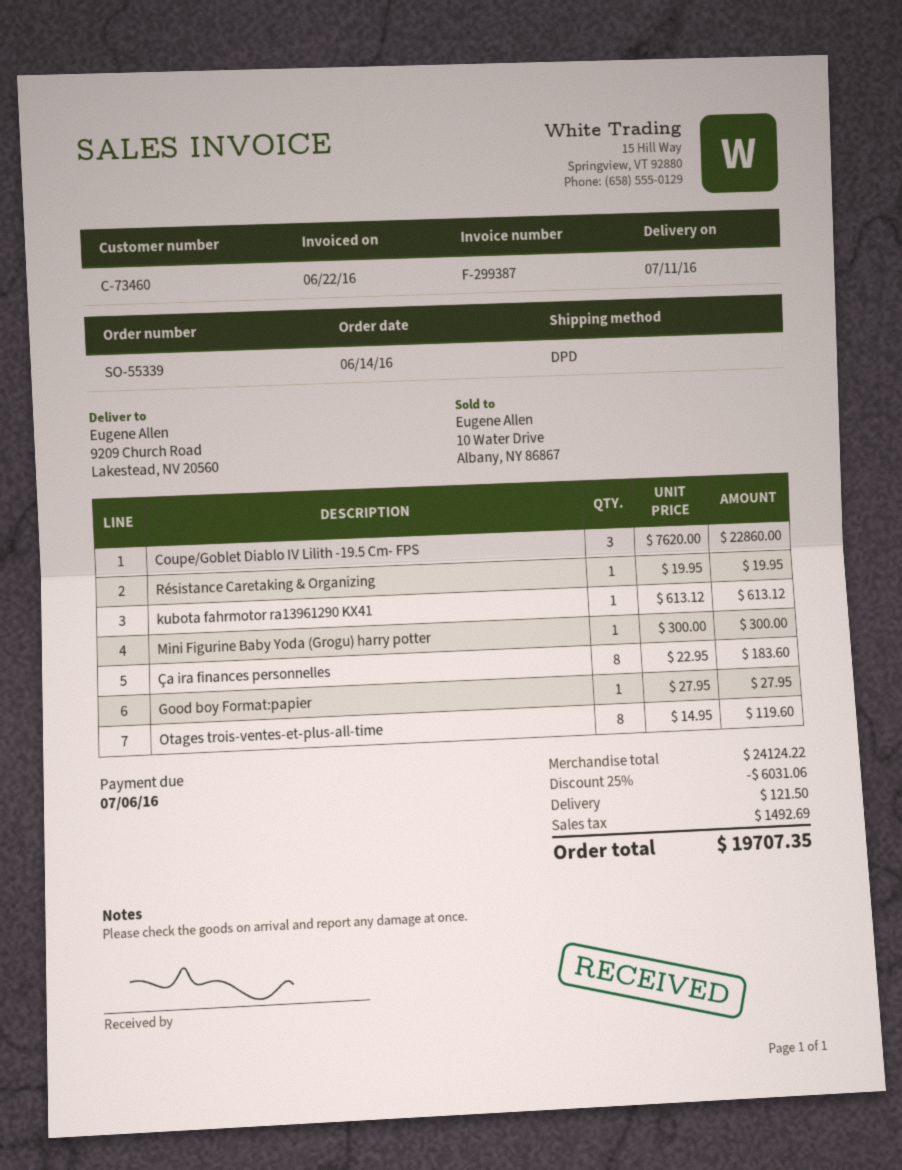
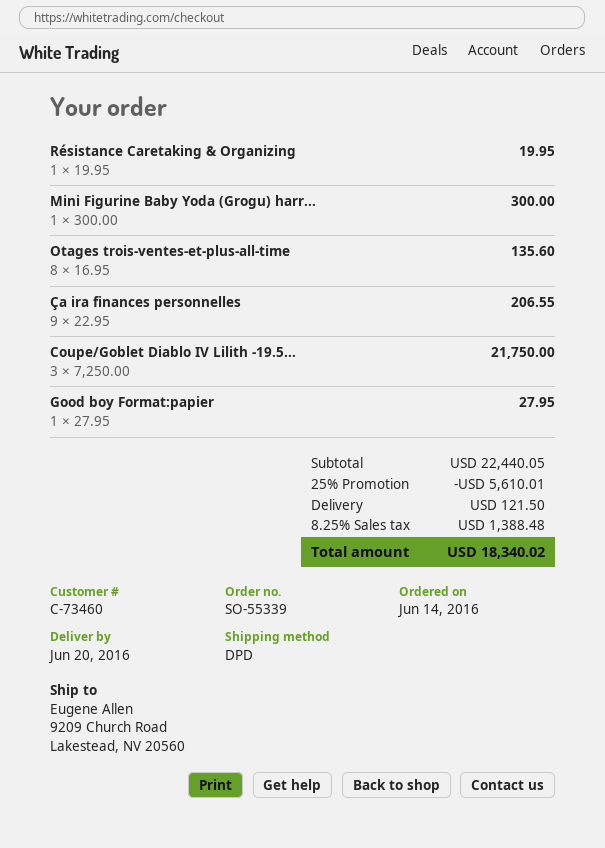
delivery date: 2016-07-11 -> 2016-06-20
Coupe/Goblet Diablo IV Lilith -19.5 Cm- FPS: 3 x 7620.00 = 22860.00 -> 3 x 7250.00 = 21750.00
kubota fahrmotor ra13961290 KX41: 1 x 613.12 = 613.12 -> none
Ça ira finances personnelles: 8 x 22.95 = 183.60 -> 9 x 22.95 = 206.55
Otages trois-ventes-et-plus-all-time: 8 x 14.95 = 119.60 -> 8 x 16.95 = 135.60
subtotal: 24124.22 -> 22440.05
discount: 25% = 6031.06 -> 25% = 5610.01
tax: 1492.69 -> 1388.48
total: 19707.35 -> 18340.02

